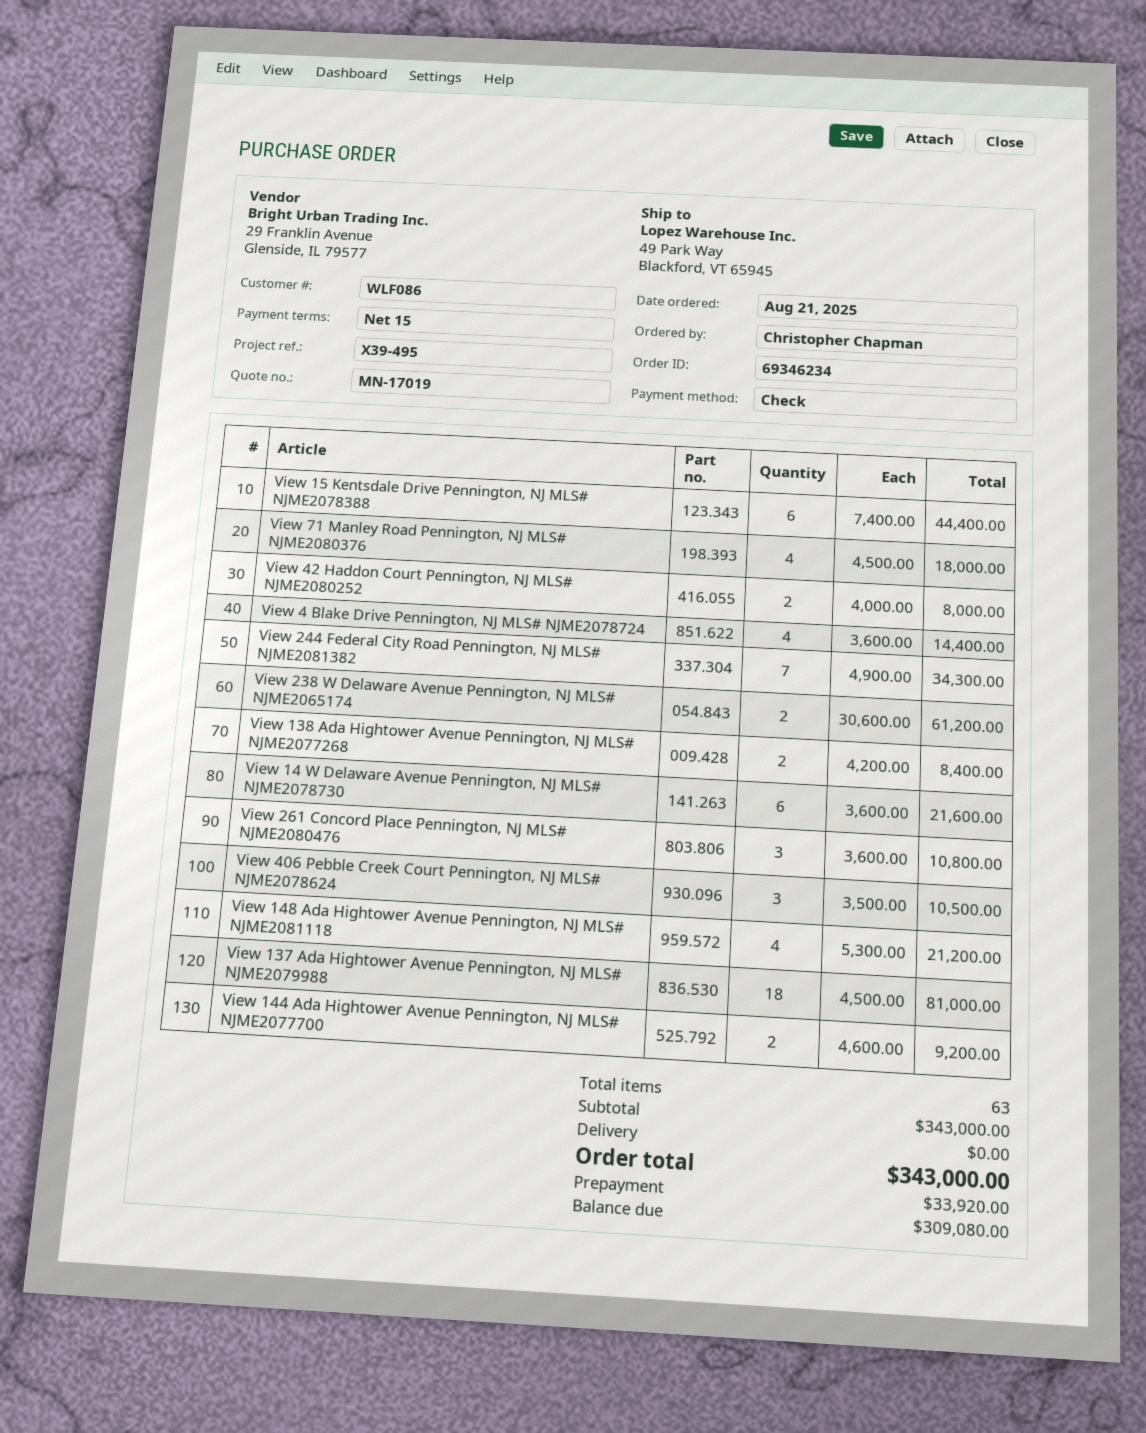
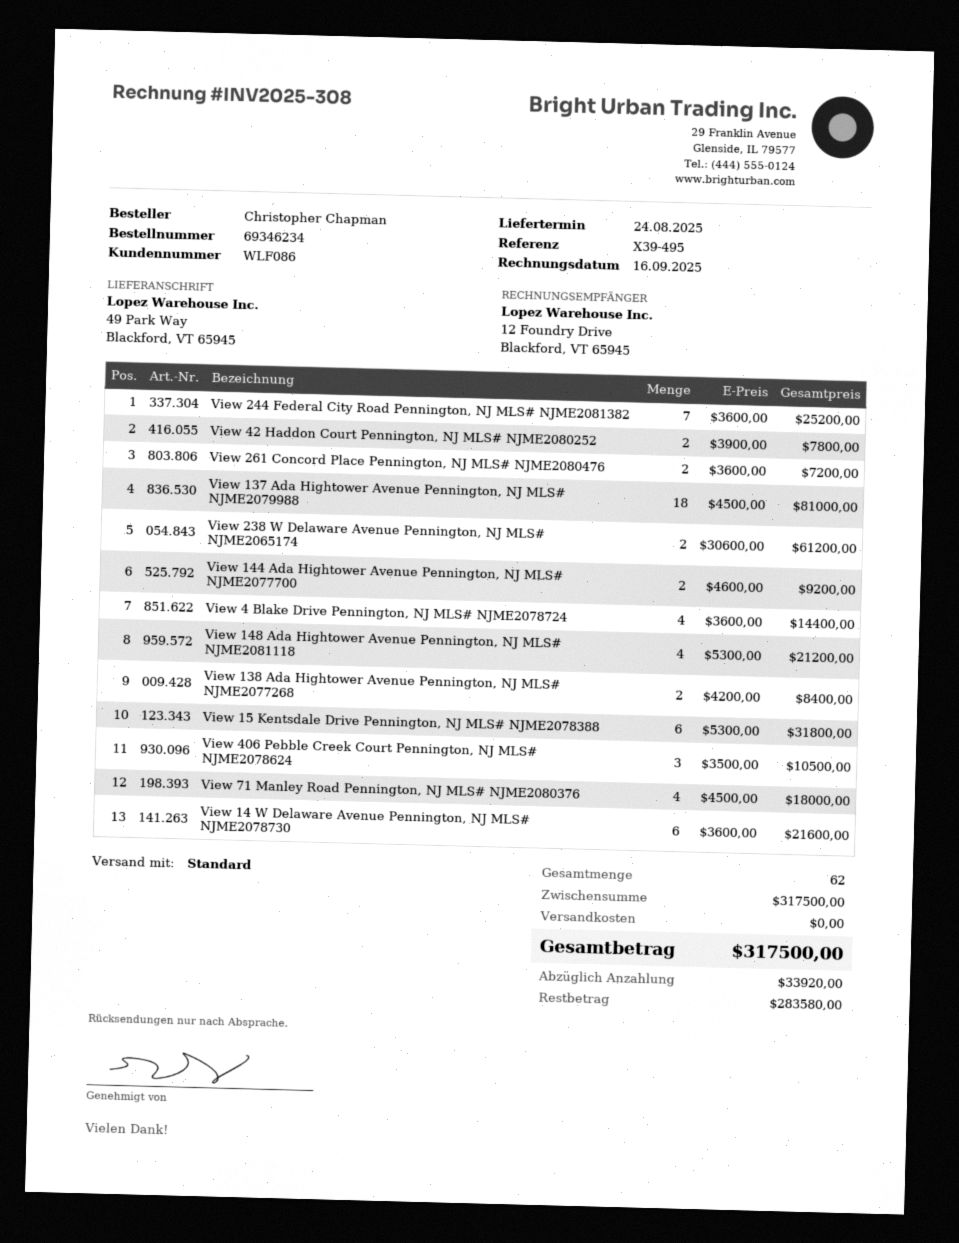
View 15 Kentsdale Drive Pennington, NJ MLS# NJME2078388: 6 x 7400.00 = 44400.00 -> 6 x 5300.00 = 31800.00
View 42 Haddon Court Pennington, NJ MLS# NJME2080252: 2 x 4000.00 = 8000.00 -> 2 x 3900.00 = 7800.00
View 244 Federal City Road Pennington, NJ MLS# NJME2081382: 7 x 4900.00 = 34300.00 -> 7 x 3600.00 = 25200.00
View 261 Concord Place Pennington, NJ MLS# NJME2080476: 3 x 3600.00 = 10800.00 -> 2 x 3600.00 = 7200.00
total quantity: 63 -> 62
subtotal: 343000.00 -> 317500.00
total: 343000.00 -> 317500.00
balance: 309080.00 -> 283580.00

